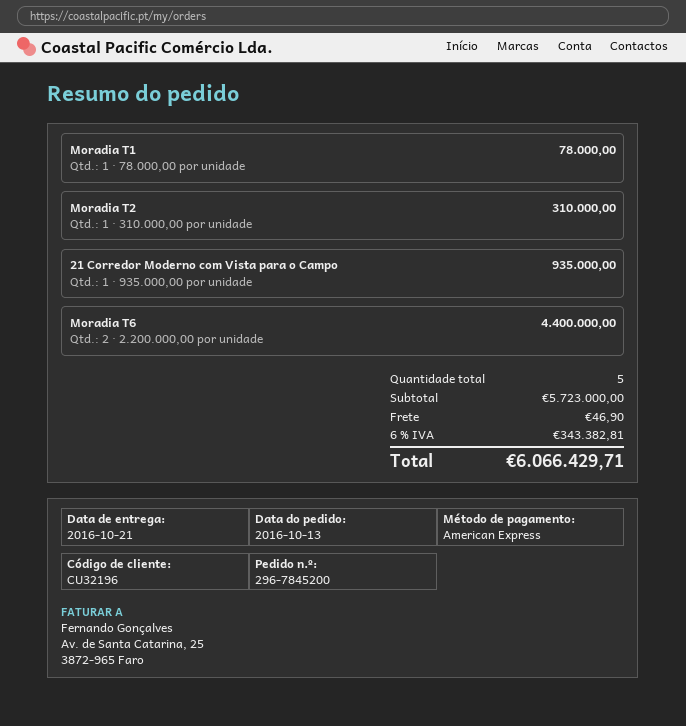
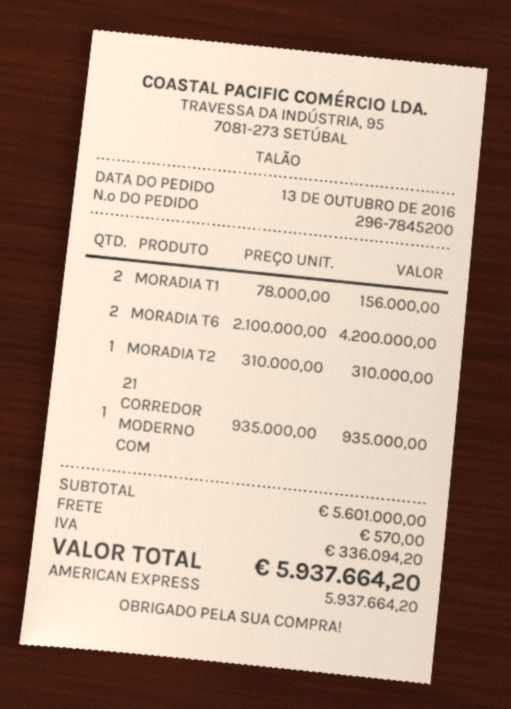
Moradia T1: 1 x 78000.00 = 78000.00 -> 2 x 78000.00 = 156000.00
Moradia T6: 2 x 2200000.00 = 4400000.00 -> 2 x 2100000.00 = 4200000.00
subtotal: 5723000.00 -> 5601000.00
shipping: 46.90 -> 570.00
tax: 343382.81 -> 336094.20
total: 6066429.71 -> 5937664.20

